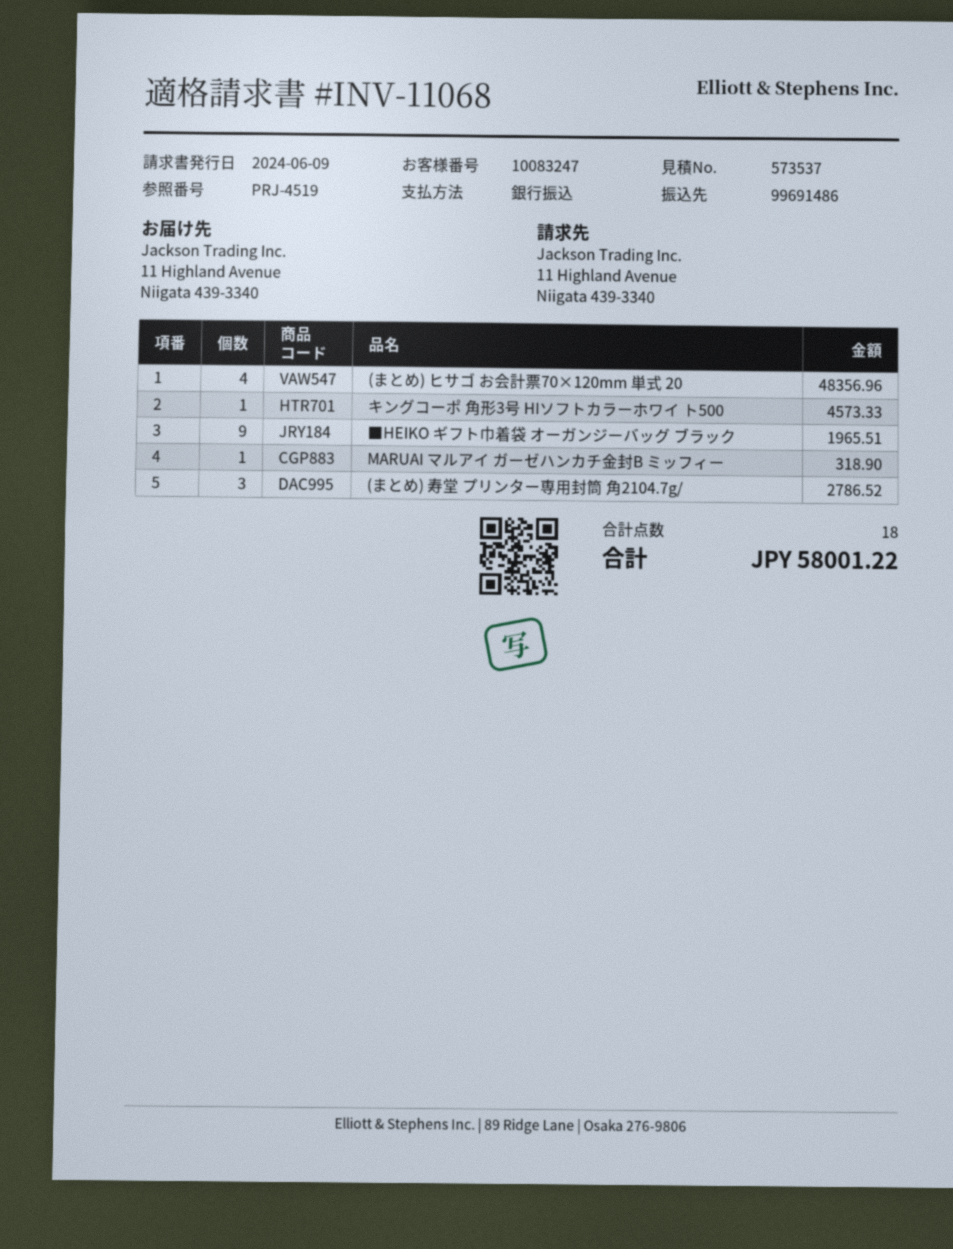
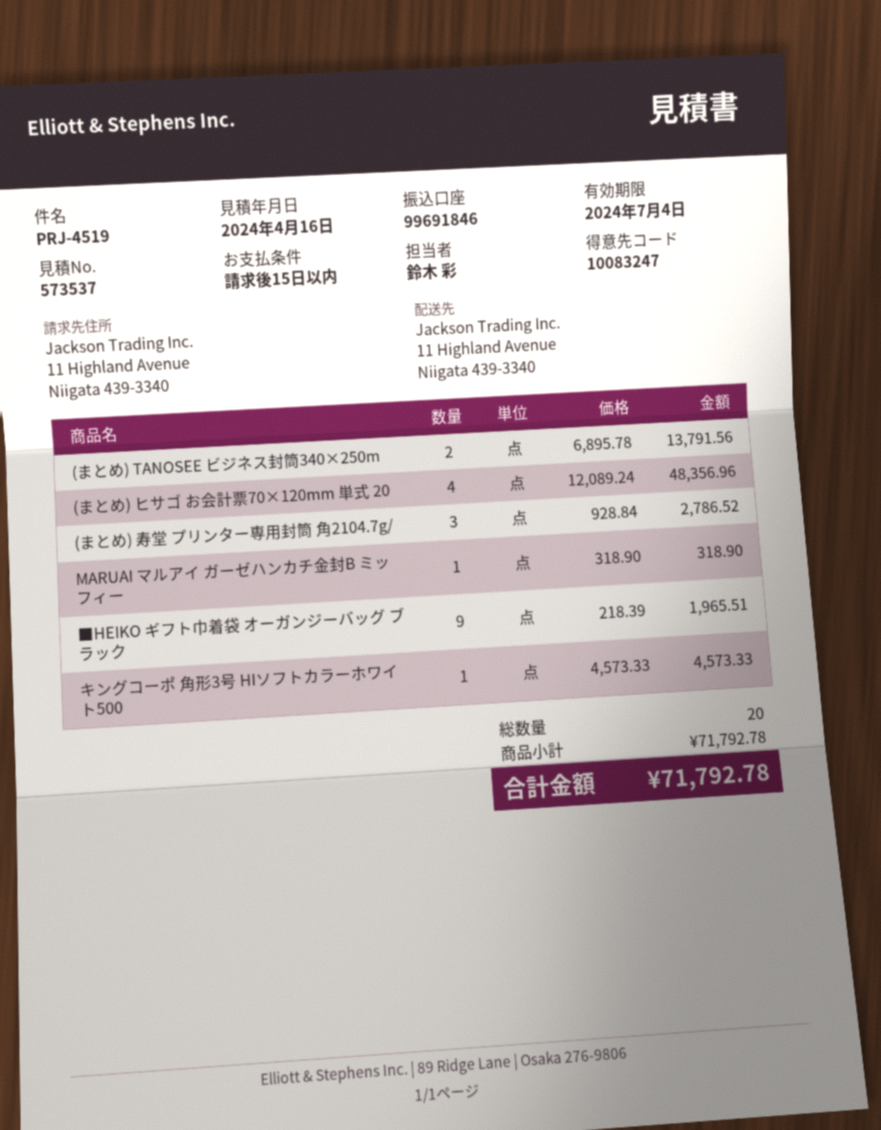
bank account: 99691486 -> 99691846
(まとめ) TANOSEE ビジネス封筒340×250m: none -> 2 for 13791.56
total quantity: 18 -> 20
total: 58001.22 -> 71792.78

